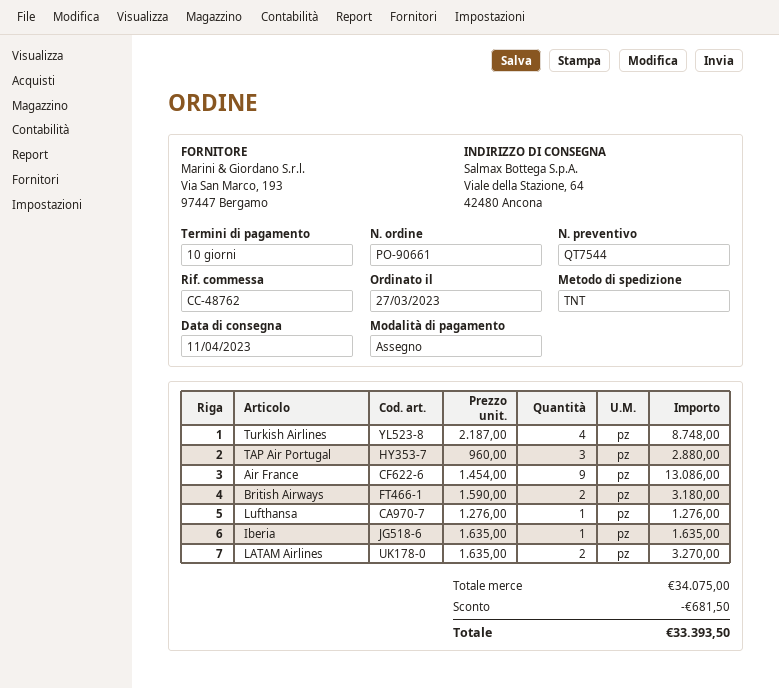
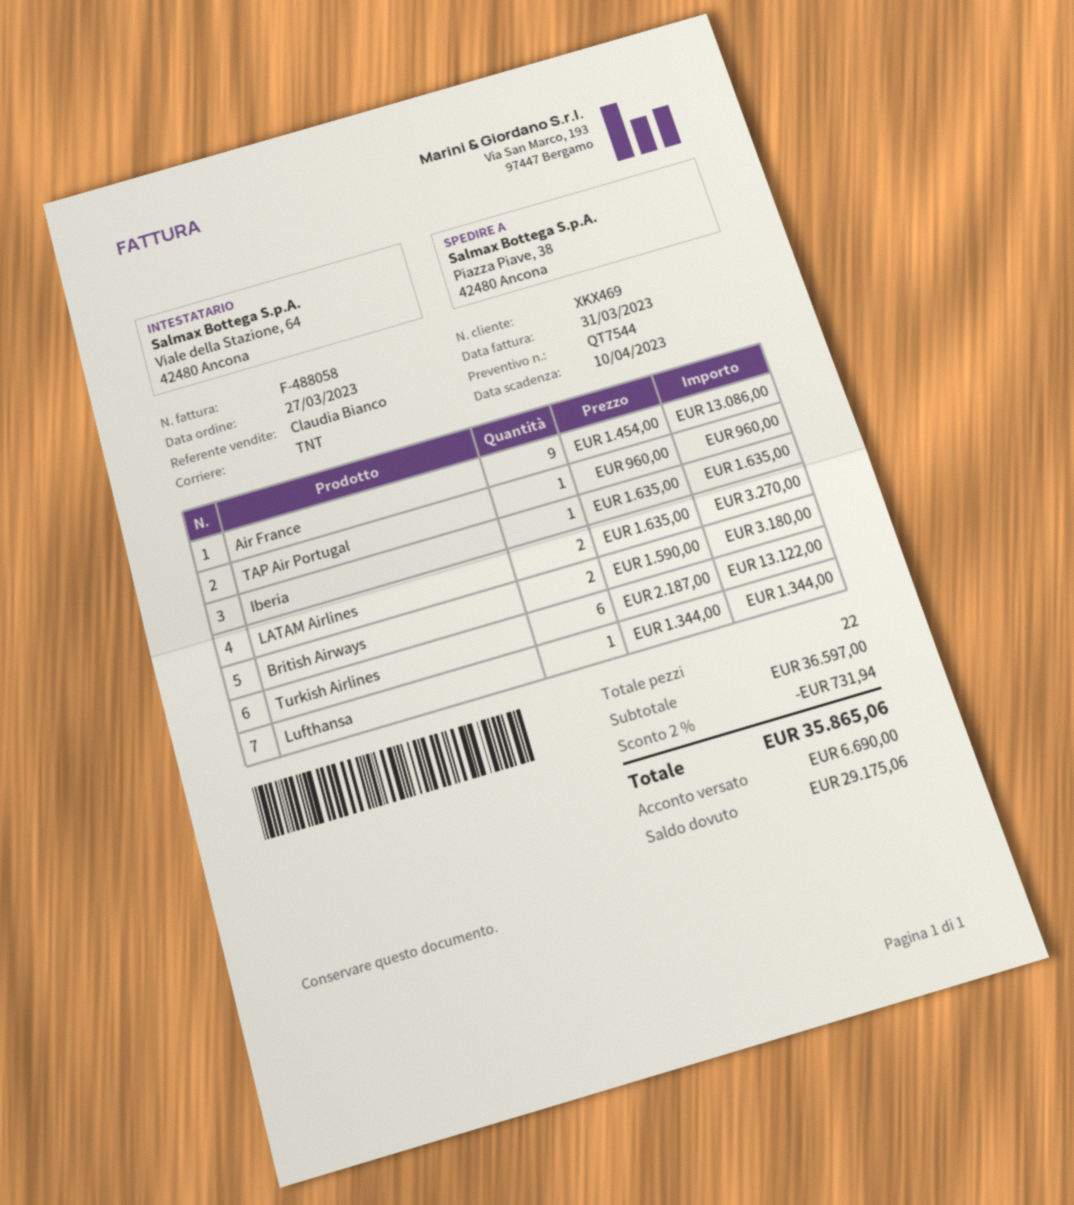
ship to: Viale della Stazione, 64, 42480 Ancona -> Piazza Piave, 38, 42480 Ancona
Turkish Airlines: 4 x 2187.00 = 8748.00 -> 6 x 2187.00 = 13122.00
TAP Air Portugal: 3 x 960.00 = 2880.00 -> 1 x 960.00 = 960.00
Lufthansa: 1 x 1276.00 = 1276.00 -> 1 x 1344.00 = 1344.00
subtotal: 34075.00 -> 36597.00
discount: 681.50 -> 731.94
total: 33393.50 -> 35865.06

